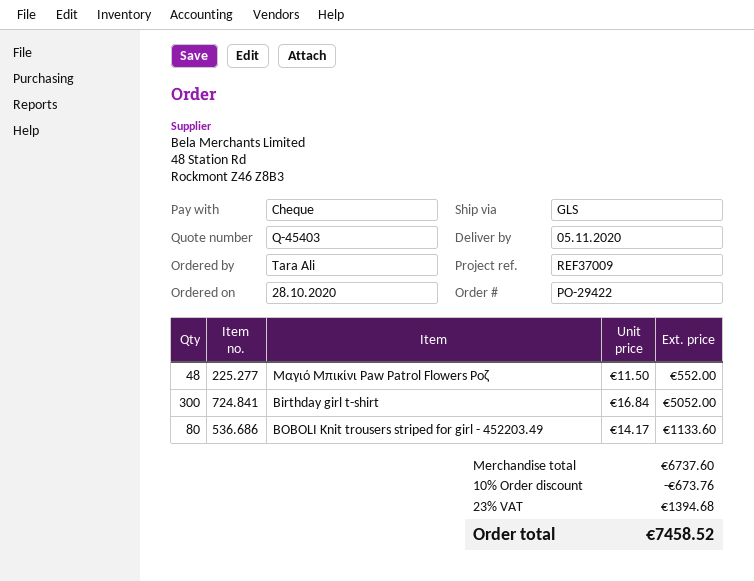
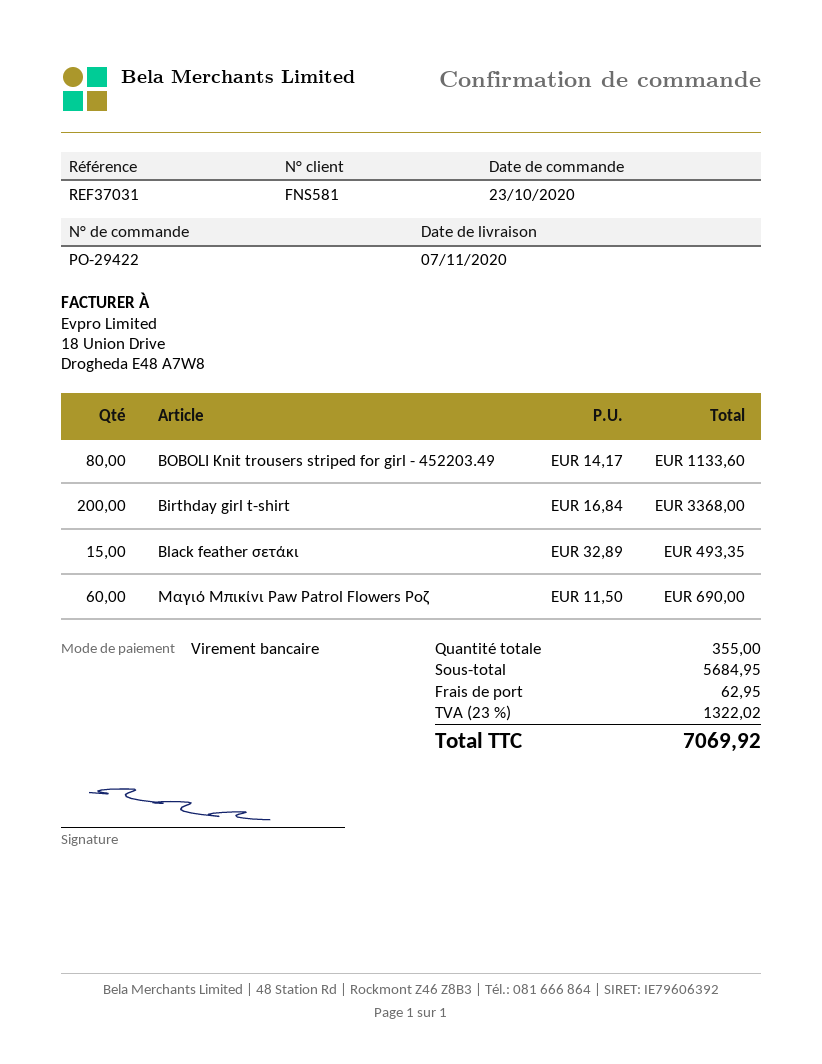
order date: 2020-10-28 -> 2020-10-23
delivery date: 2020-11-05 -> 2020-11-07
reference: REF37009 -> REF37031
payment method: cheque -> bank transfer
Μαγιό Μπικίνι Paw Patrol Flowers Ροζ: 48 x 11.50 = 552.00 -> 60 x 11.50 = 690.00
Birthday girl t-shirt: 300 x 16.84 = 5052.00 -> 200 x 16.84 = 3368.00
Black feather σετάκι: none -> 15 x 32.89 = 493.35
subtotal: 6737.60 -> 5684.95
discount: 10% = 673.76 -> none
shipping: none -> 62.95
tax: 23% = 1394.68 -> 23% = 1322.02
total: 7458.52 -> 7069.92

